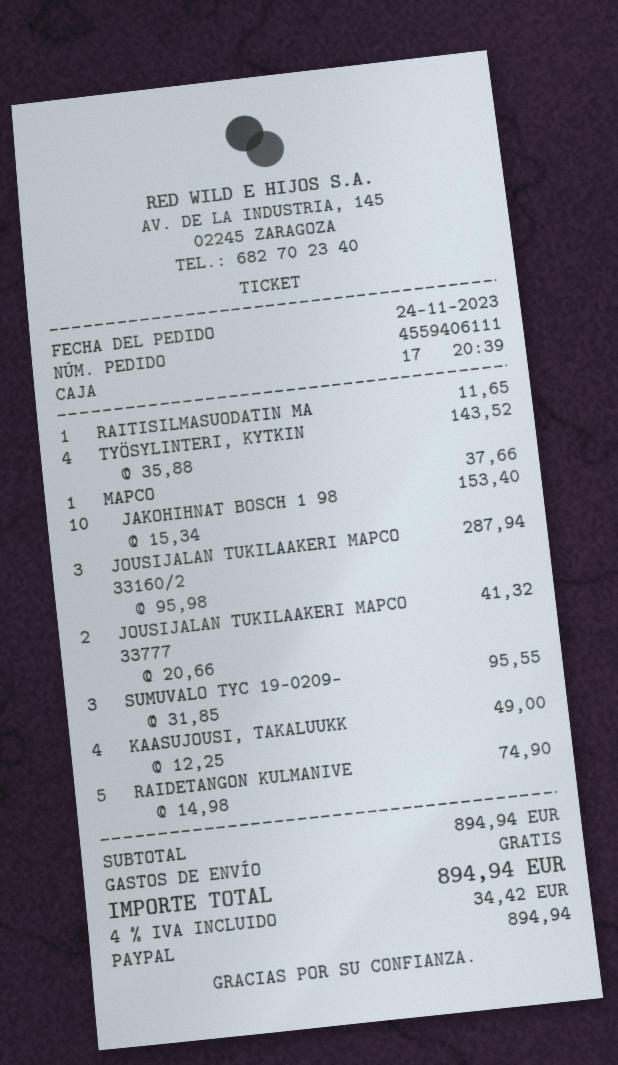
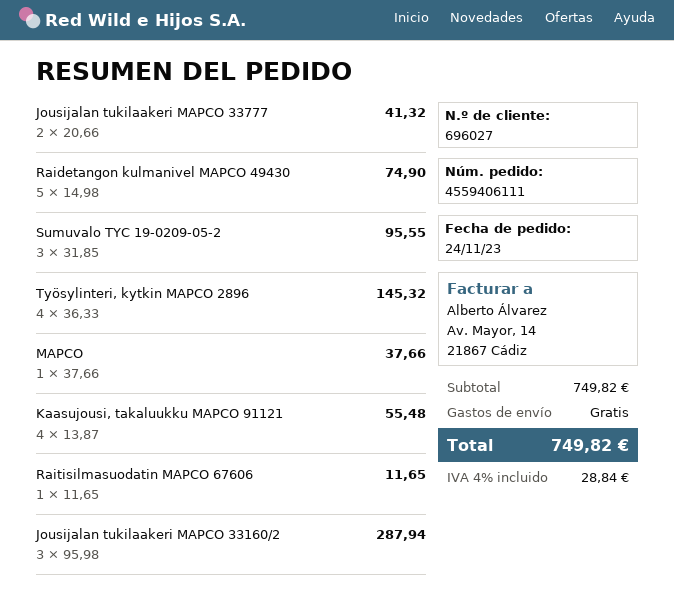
TYÖSYLINTERI, KYTKIN: 4 x 35.88 = 143.52 -> 4 x 36.33 = 145.32
JAKOHIHNAT BOSCH 1 98: 10 x 15.34 = 153.40 -> none
KAASUJOUSI, TAKALUUKK: 4 x 12.25 = 49.00 -> 4 x 13.87 = 55.48
subtotal: 894.94 -> 749.82
tax: 4% = 34.42 -> 4% = 28.84
total: 894.94 -> 749.82

